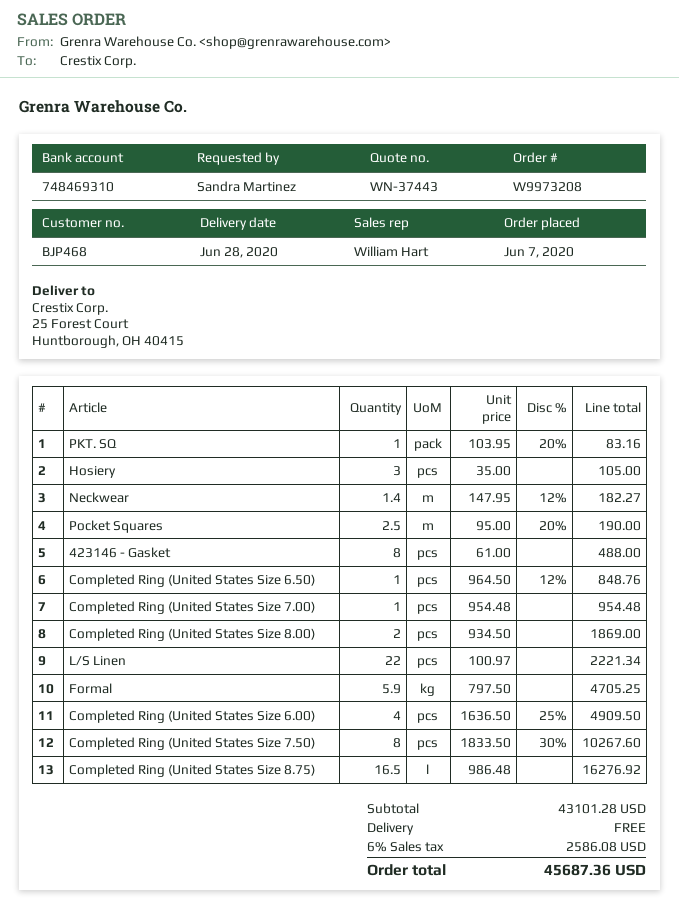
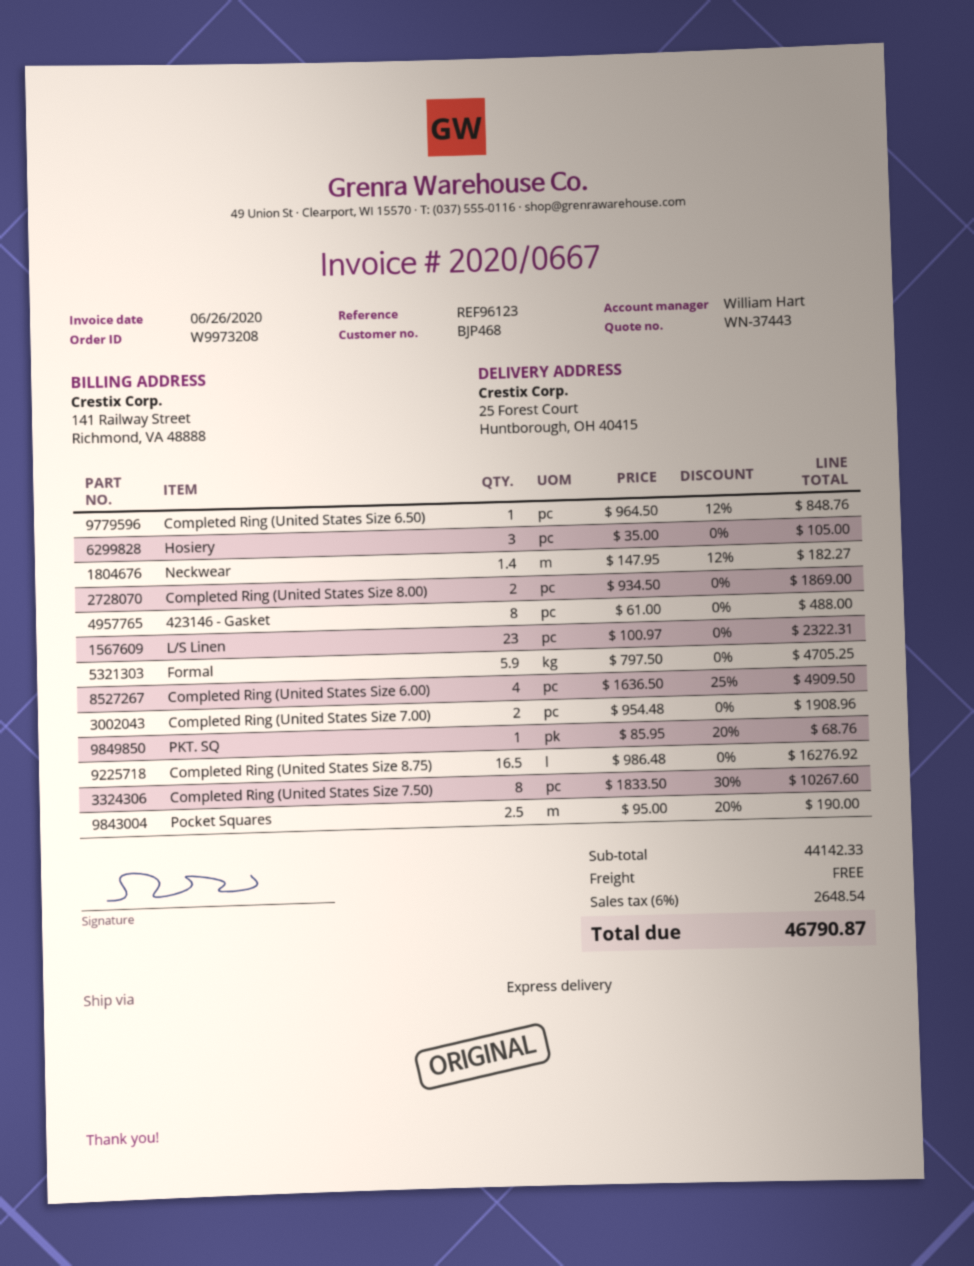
PKT. SQ: 1 x 103.95 - 20% = 83.16 -> 1 x 85.95 - 20% = 68.76
Completed Ring (United States Size 7.00): 1 x 954.48 = 954.48 -> 2 x 954.48 = 1908.96
L/S Linen: 22 x 100.97 = 2221.34 -> 23 x 100.97 = 2322.31
subtotal: 43101.28 -> 44142.33
tax: 6% = 2586.08 -> 6% = 2648.54
total: 45687.36 -> 46790.87

